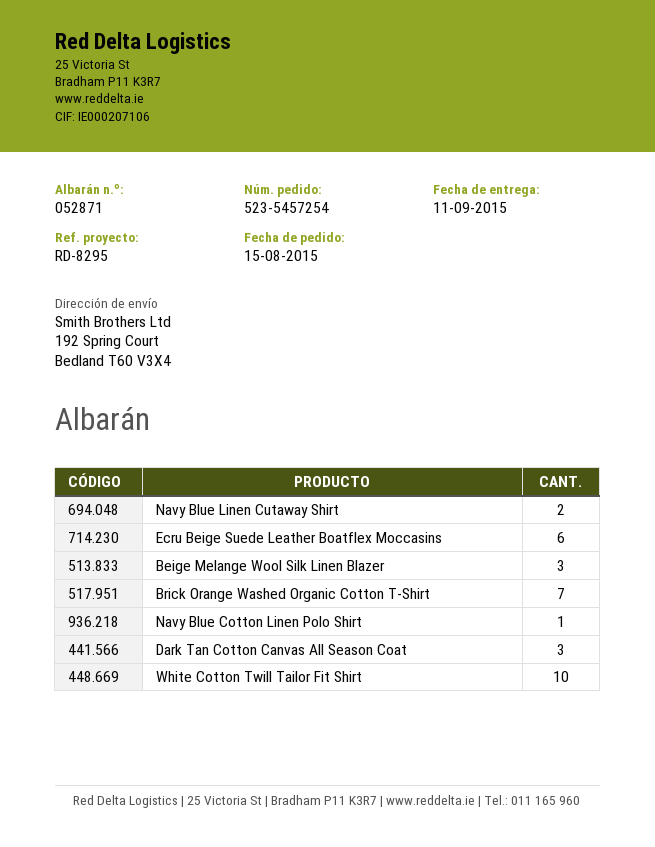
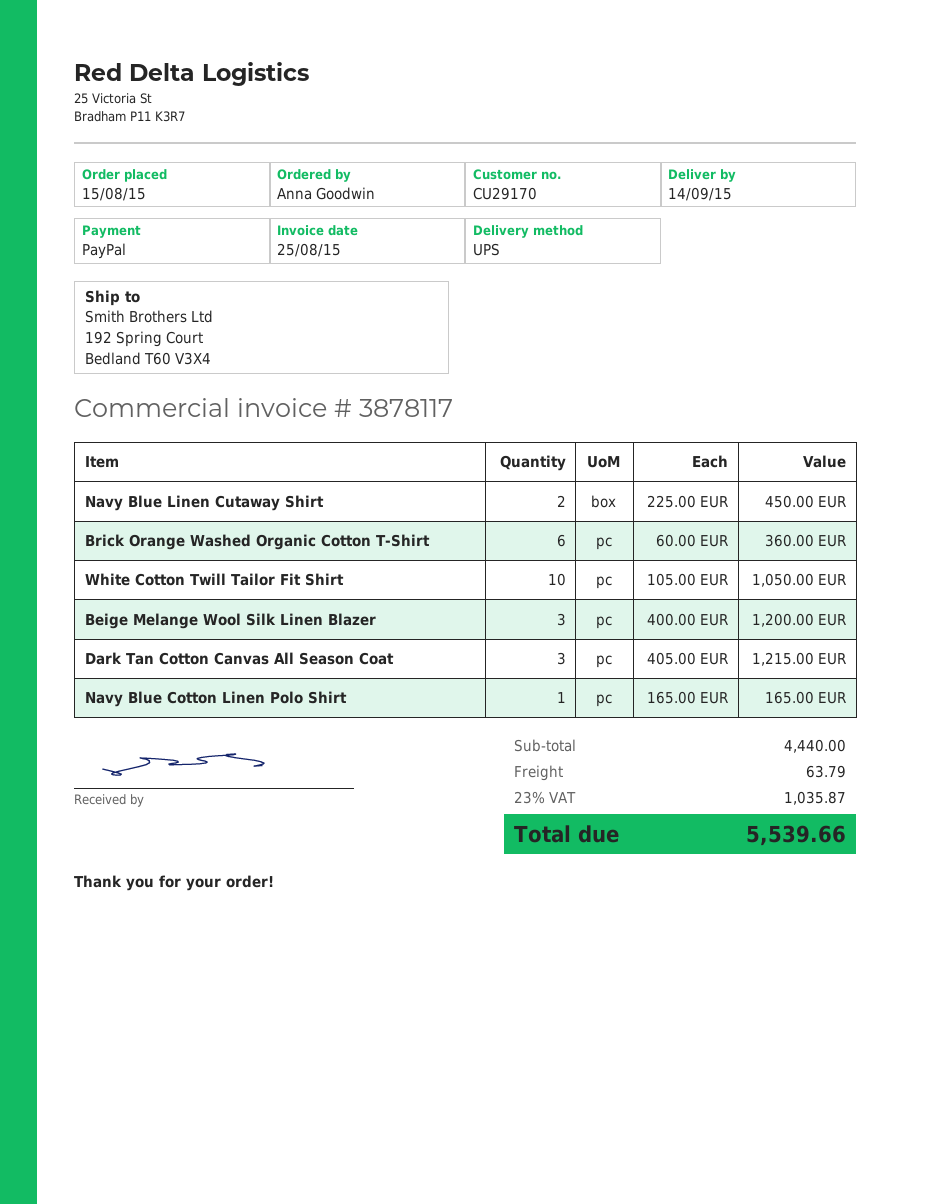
delivery date: 2015-09-11 -> 2015-09-14
Ecru Beige Suede Leather Boatflex Moccasins: 6 -> none
Brick Orange Washed Organic Cotton T-Shirt: 7 -> 6

